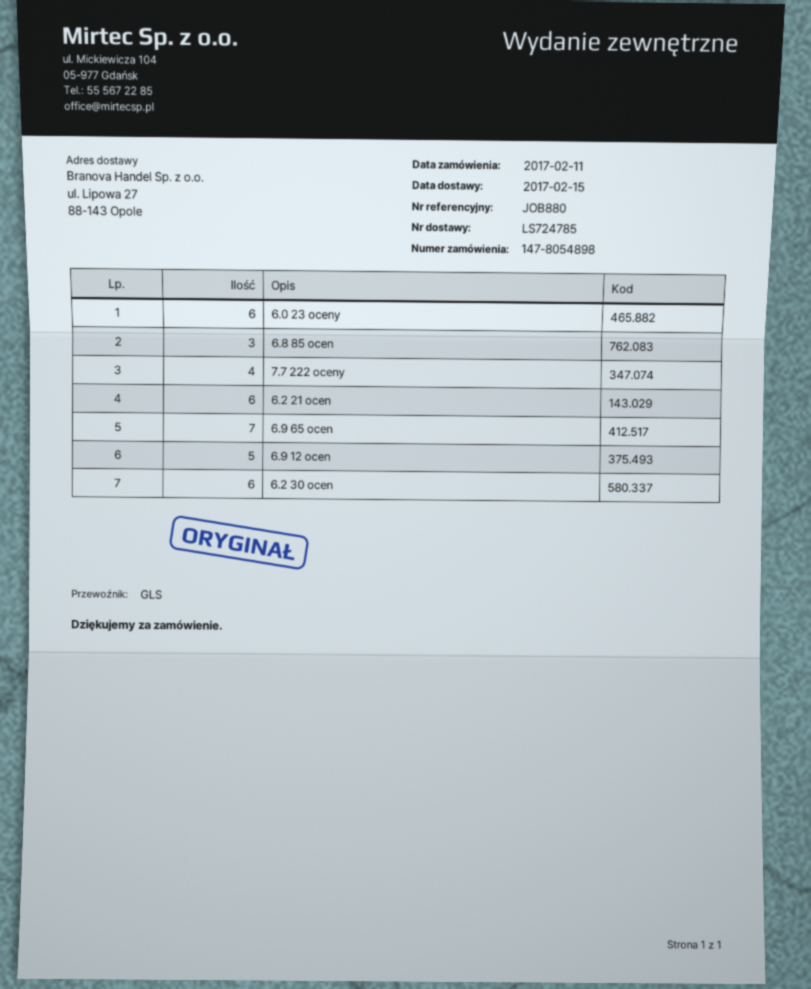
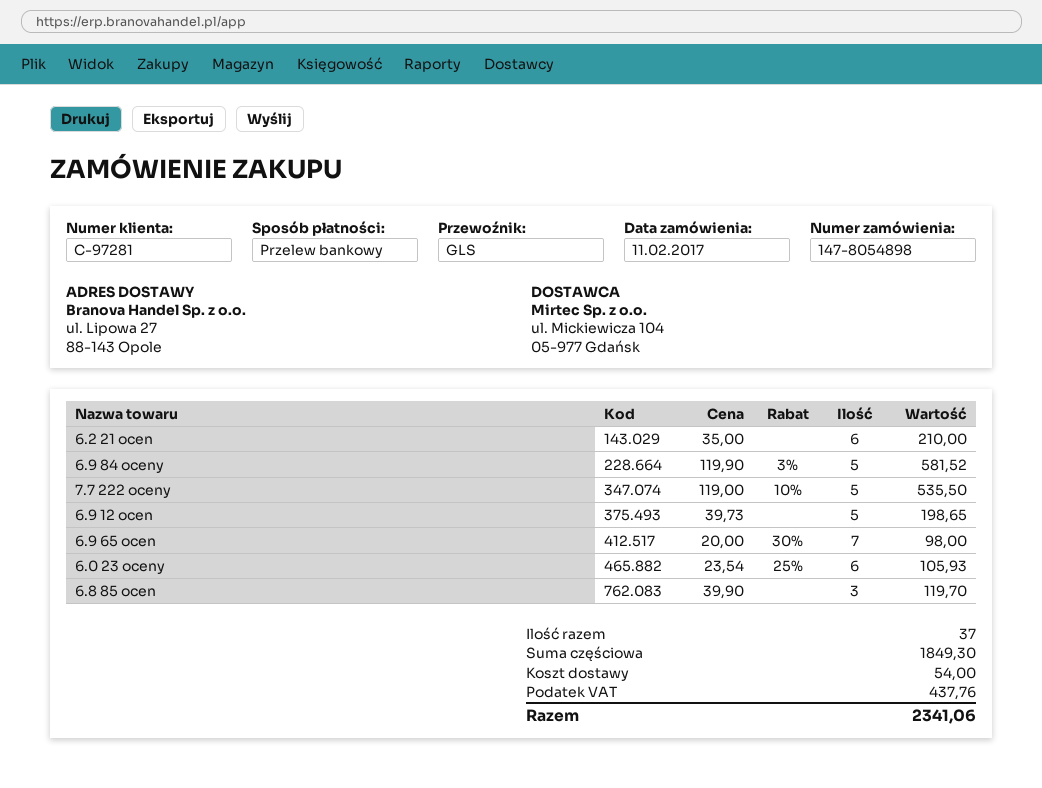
7.7 222 oceny: 4 -> 5
6.2 30 ocen: 6 -> none
6.9 84 oceny: none -> 5

